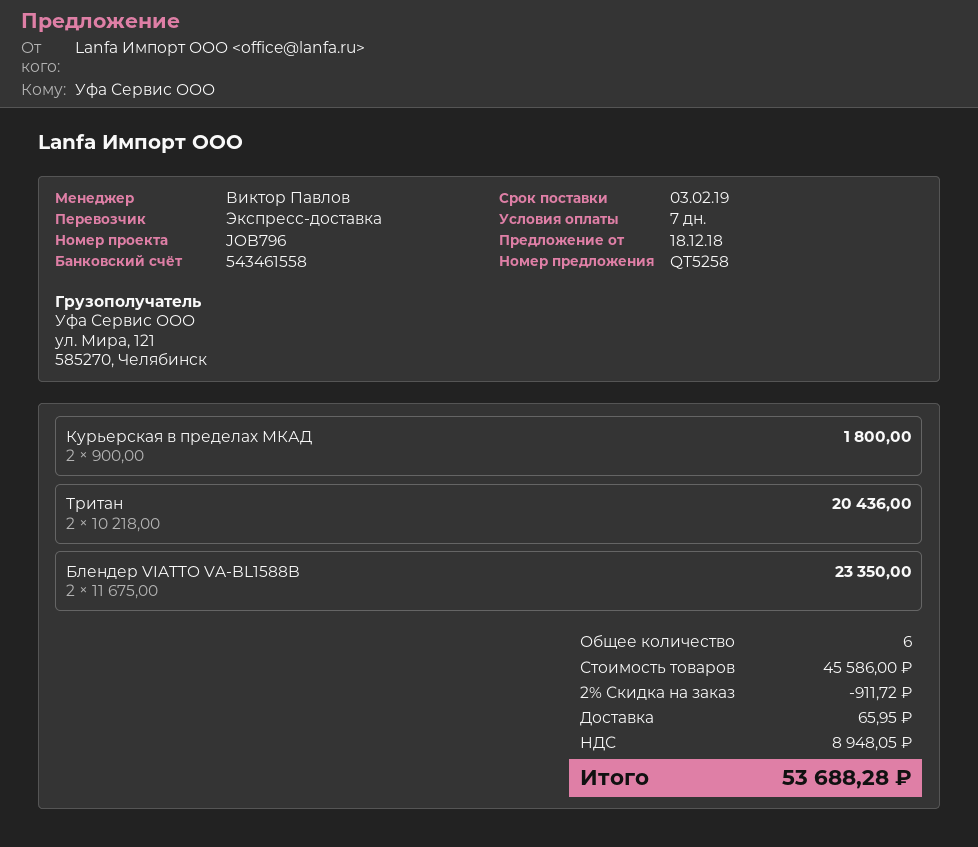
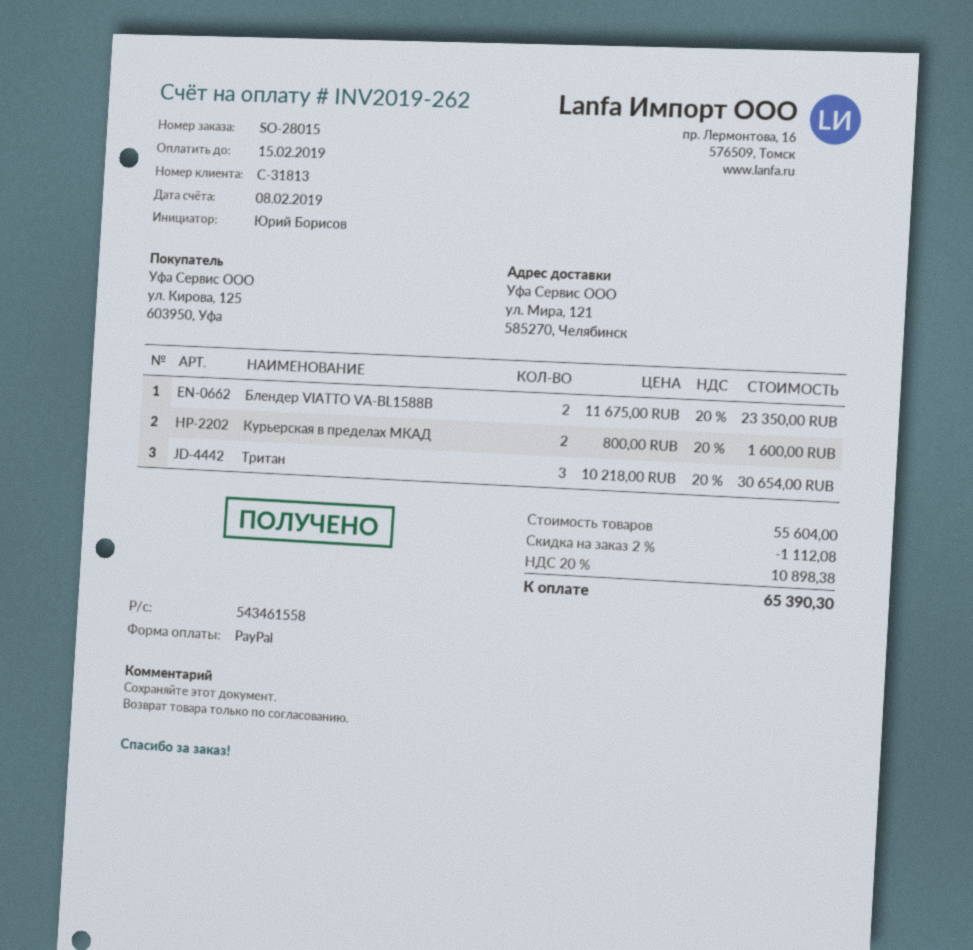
Курьерская в пределах МКАД: 2 x 900.00 = 1800.00 -> 2 x 800.00 = 1600.00
Тритан: 2 x 10218.00 = 20436.00 -> 3 x 10218.00 = 30654.00
subtotal: 45586.00 -> 55604.00
discount: 2% = 911.72 -> 2% = 1112.08
shipping: 65.95 -> none
tax: 8948.05 -> 10898.38
total: 53688.28 -> 65390.30

